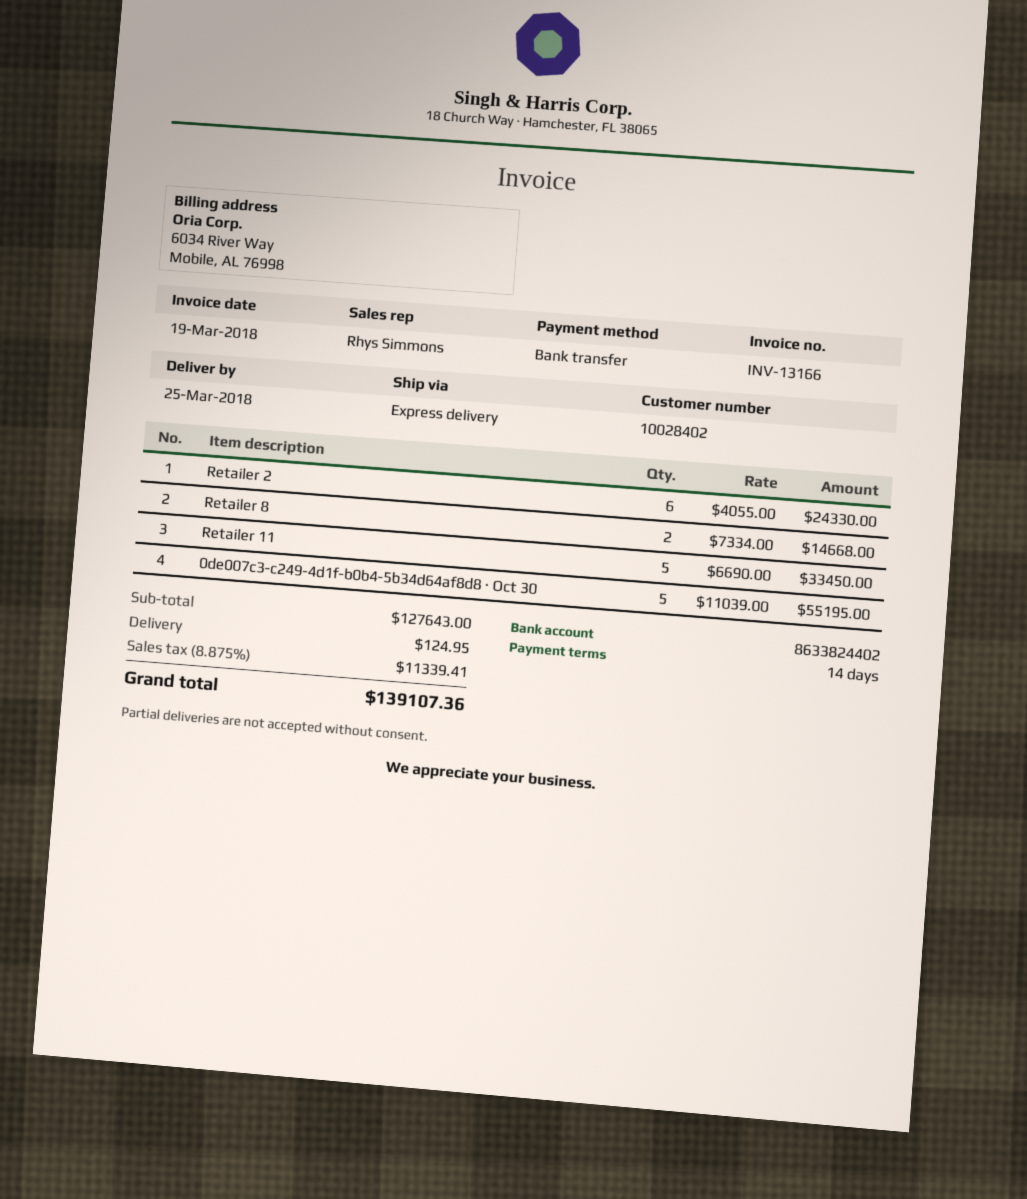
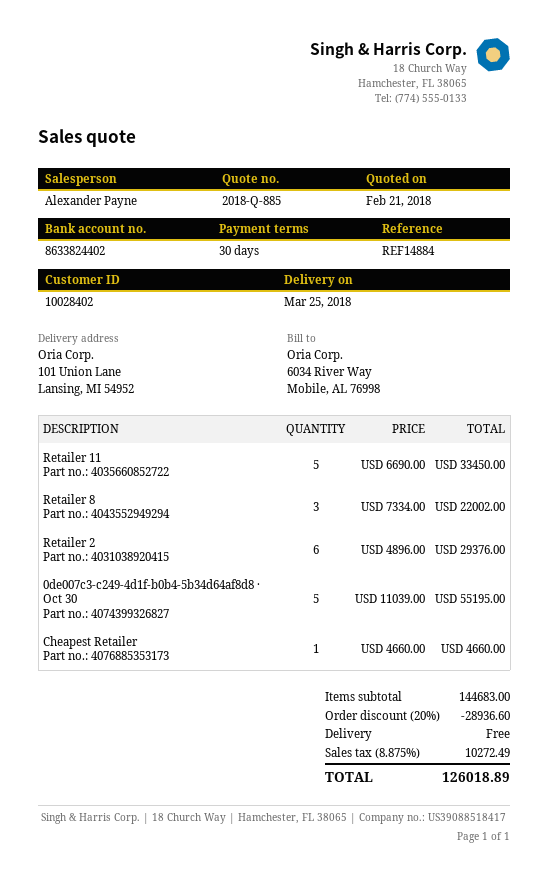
payment terms: 14 days -> 30 days
sales rep: Rhys Simmons -> Alexander Payne
Retailer 2: 6 x 4055.00 = 24330.00 -> 6 x 4896.00 = 29376.00
Retailer 8: 2 x 7334.00 = 14668.00 -> 3 x 7334.00 = 22002.00
Cheapest Retailer: none -> 1 x 4660.00 = 4660.00
subtotal: 127643.00 -> 144683.00
discount: none -> 20% = 28936.60
shipping: 124.95 -> 0.00
tax: 8.875% = 11339.41 -> 8.875% = 10272.49
total: 139107.36 -> 126018.89

